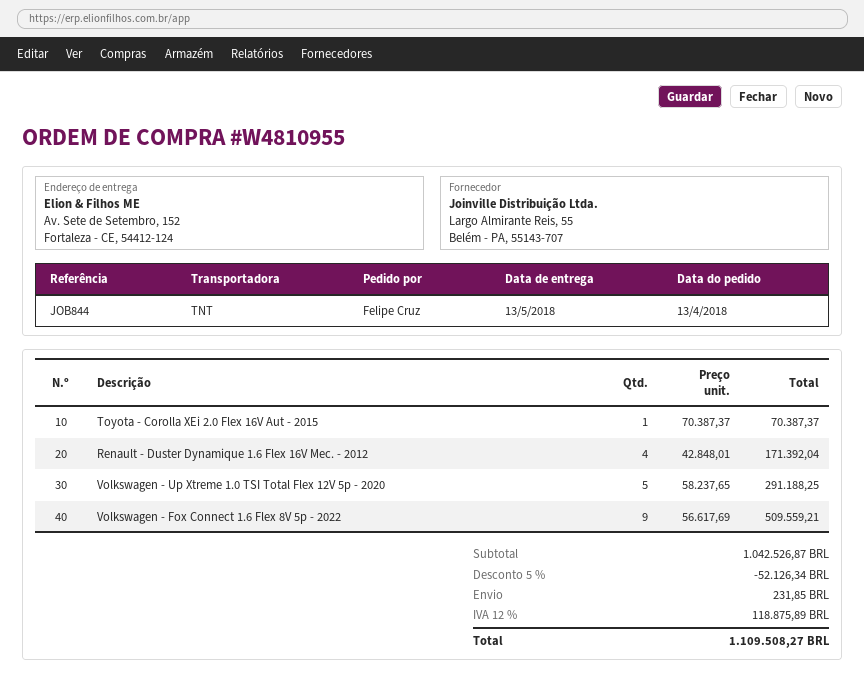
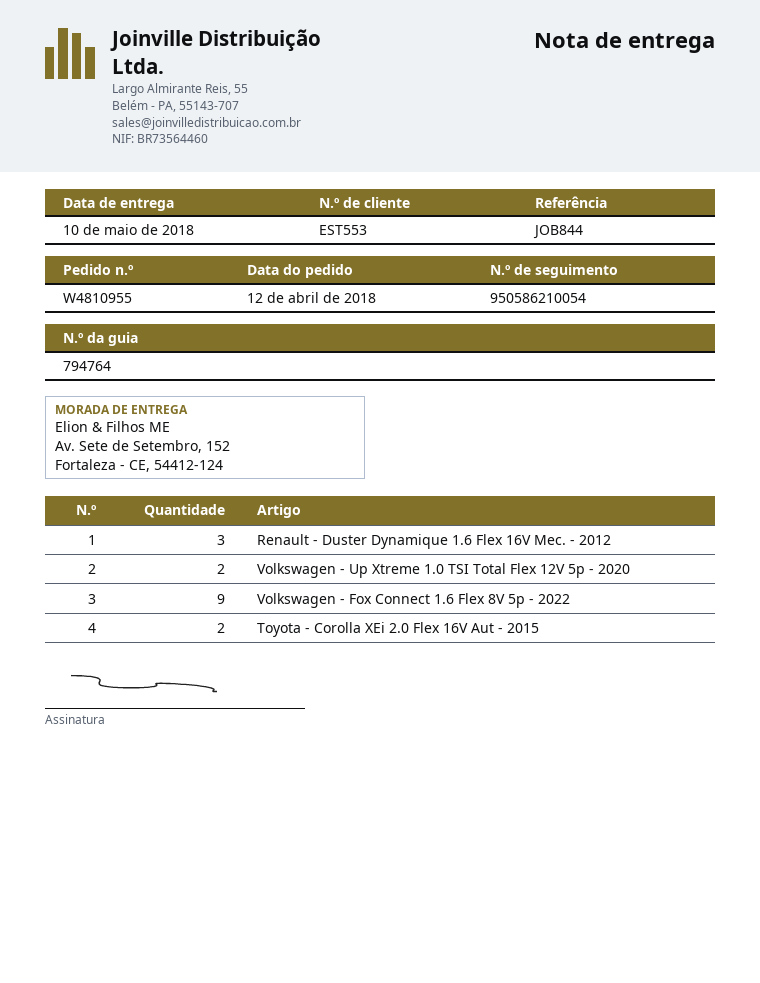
order date: 2018-04-13 -> 2018-04-12
delivery date: 2018-05-13 -> 2018-05-10
Toyota - Corolla XEi 2.0 Flex 16V Aut - 2015: 1 -> 2
Renault - Duster Dynamique 1.6 Flex 16V Mec. - 2012: 4 -> 3
Volkswagen - Up Xtreme 1.0 TSI Total Flex 12V 5p - 2020: 5 -> 2

